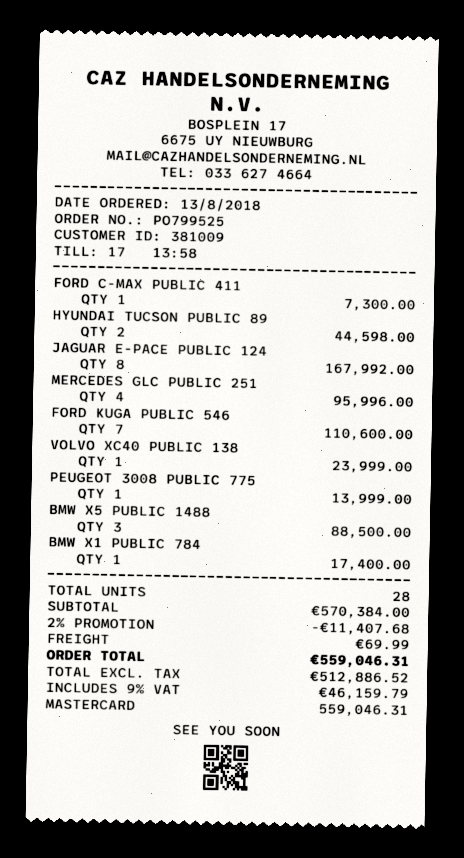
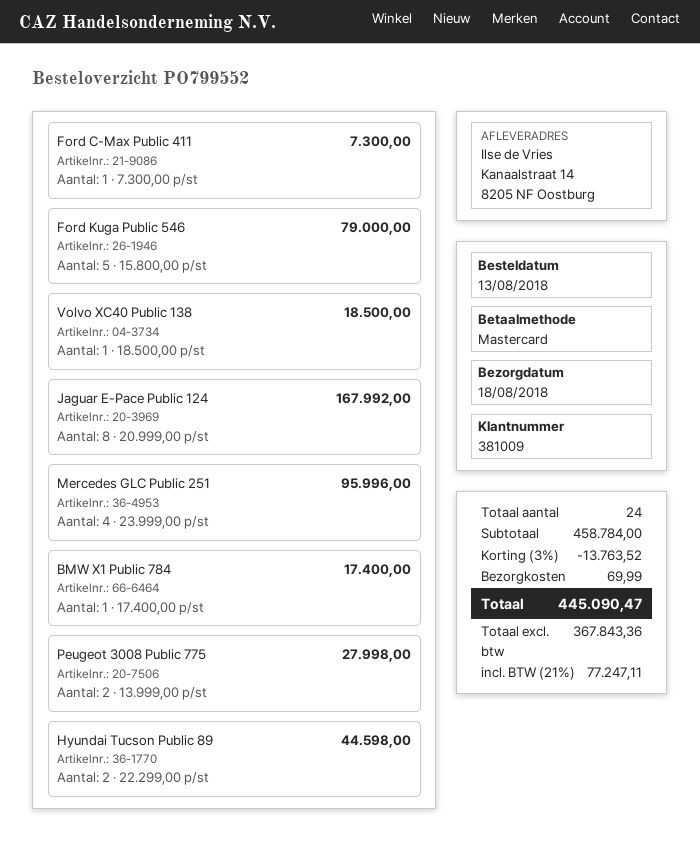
order number: PO799525 -> PO799552
FORD KUGA PUBLIC 546: 7 for 110600.00 -> 5 for 79000.00
VOLVO XC40 PUBLIC 138: 1 for 23999.00 -> 1 for 18500.00
PEUGEOT 3008 PUBLIC 775: 1 for 13999.00 -> 2 for 27998.00
BMW X5 PUBLIC 1488: 3 for 88500.00 -> none
total quantity: 28 -> 24
subtotal: 570384.00 -> 458784.00
discount: 2% = 11407.68 -> 3% = 13763.52
net: 512886.52 -> 367843.36
tax: 9% = 46159.79 -> 21% = 77247.11
total: 559046.31 -> 445090.47

